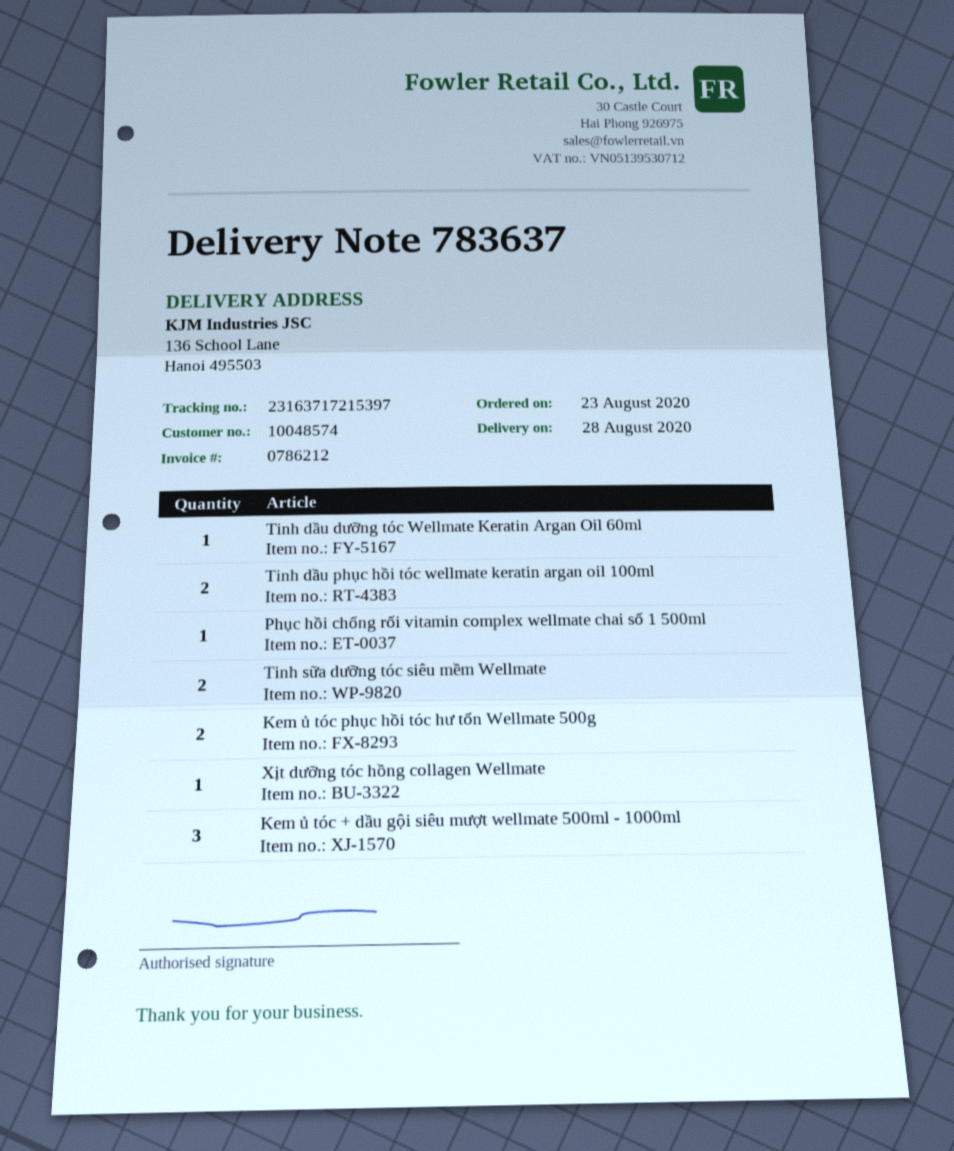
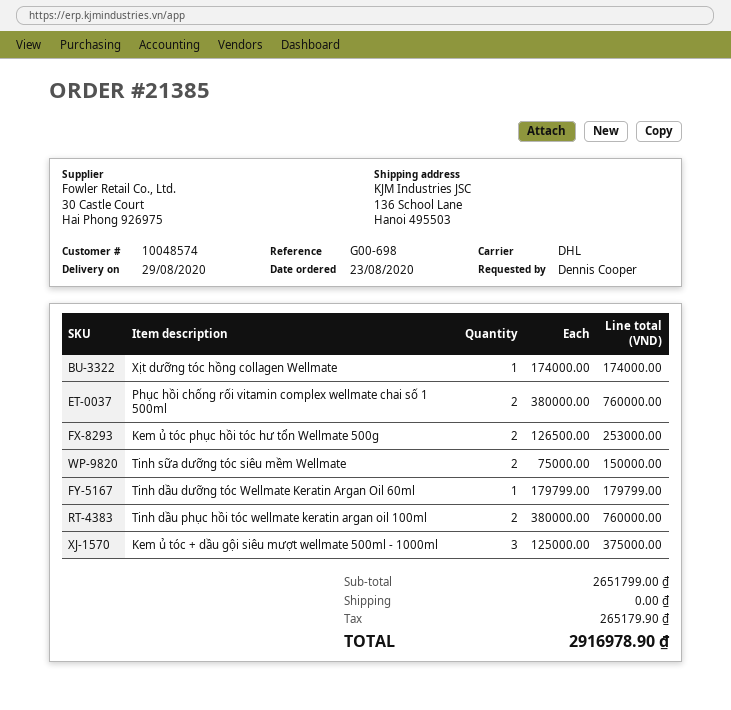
delivery date: 2020-08-28 -> 2020-08-29
Phục hồi chống rối vitamin complex wellmate chai số 1 500ml: 1 -> 2

